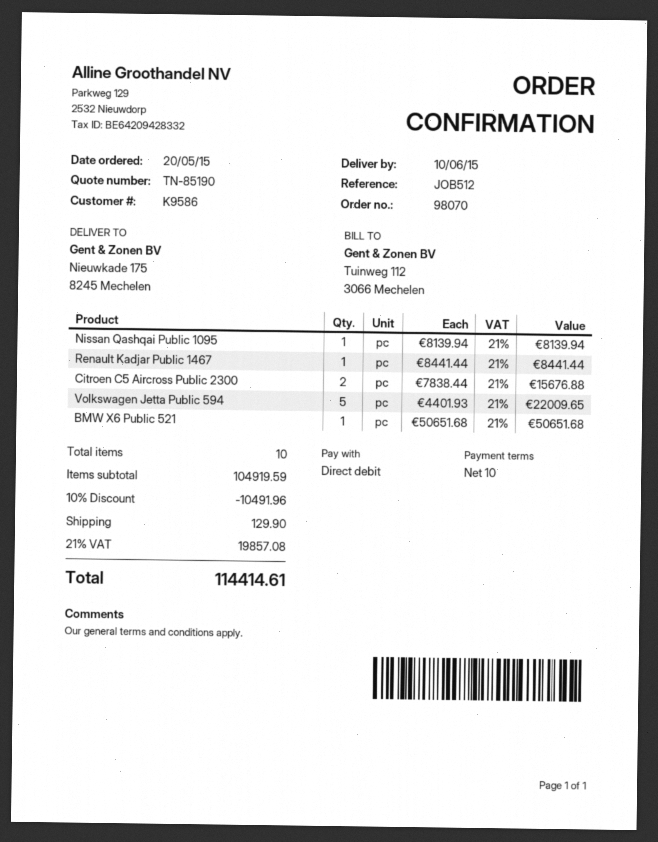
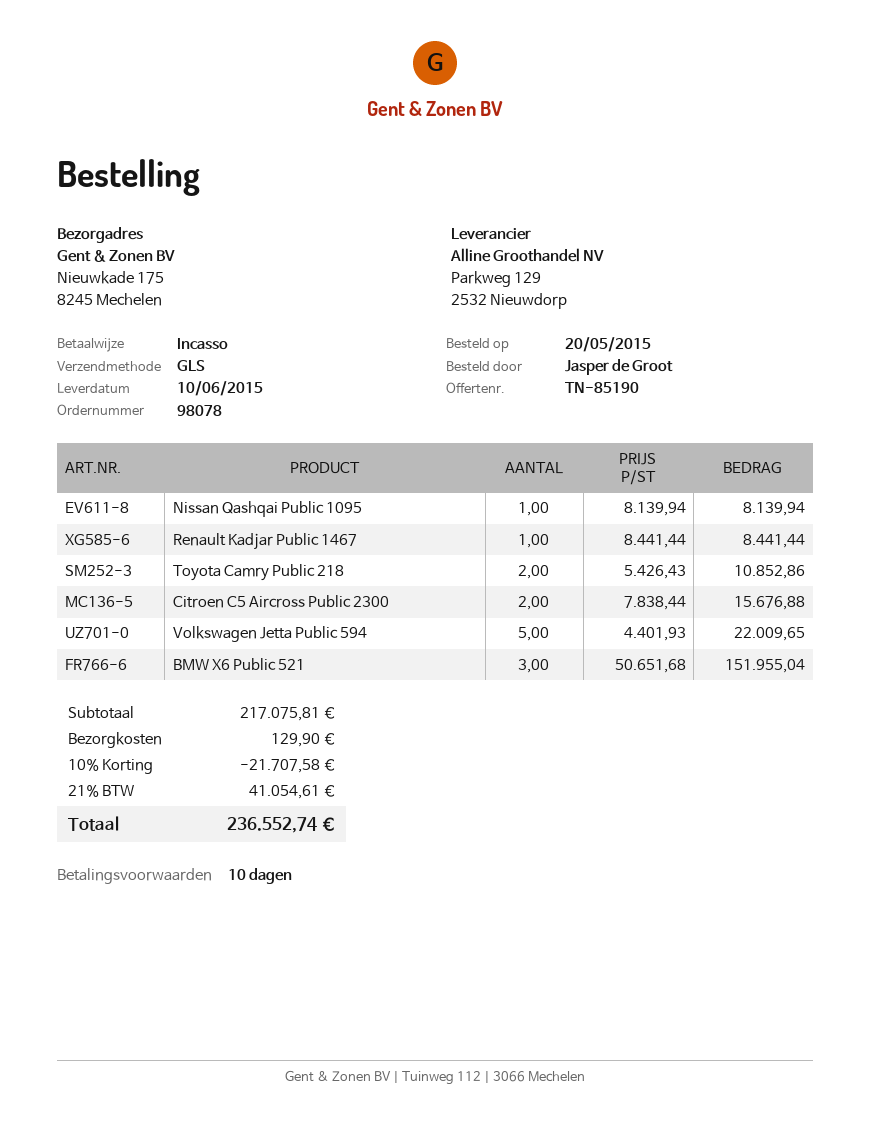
order number: 98070 -> 98078
BMW X6 Public 521: 1 x 50651.68 = 50651.68 -> 3 x 50651.68 = 151955.04
Toyota Camry Public 218: none -> 2 x 5426.43 = 10852.86
subtotal: 104919.59 -> 217075.81
discount: 10% = 10491.96 -> 10% = 21707.58
tax: 21% = 19857.08 -> 21% = 41054.61
total: 114414.61 -> 236552.74

